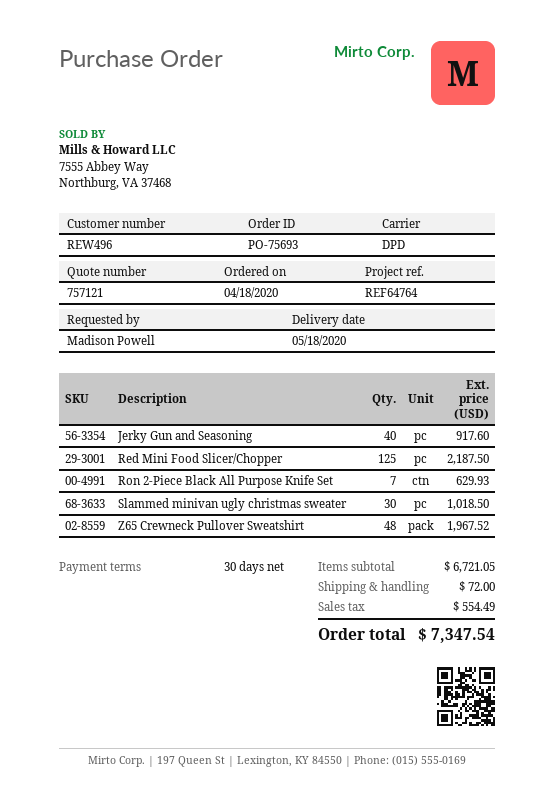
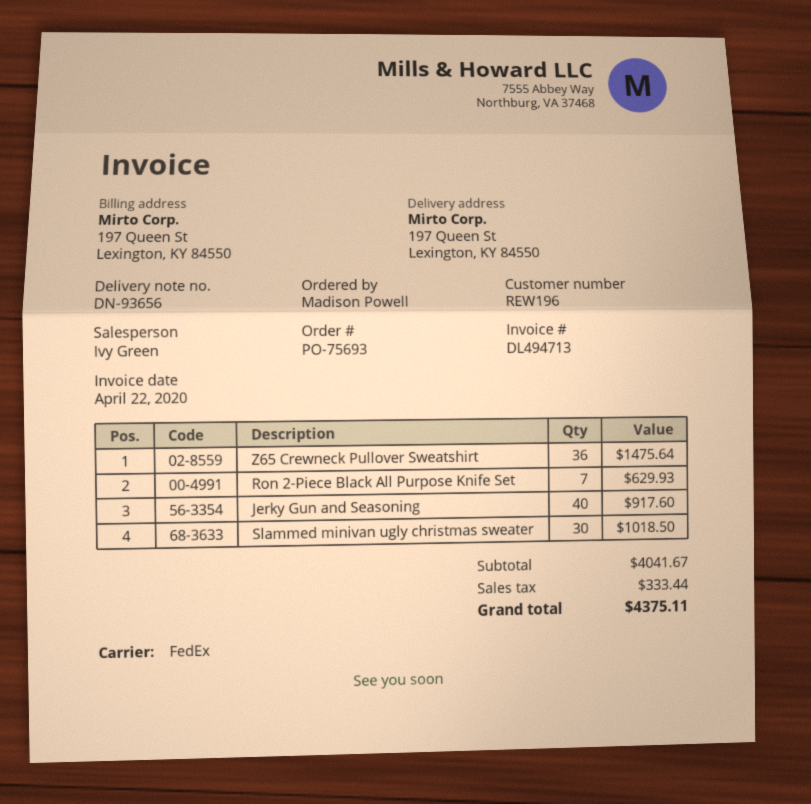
customer number: REW496 -> REW196
shipping method: DPD -> FedEx
Red Mini Food Slicer/Chopper: 125 for 2187.50 -> none
Z65 Crewneck Pullover Sweatshirt: 48 for 1967.52 -> 36 for 1475.64
subtotal: 6721.05 -> 4041.67
shipping: 72.00 -> none
tax: 554.49 -> 333.44
total: 7347.54 -> 4375.11

